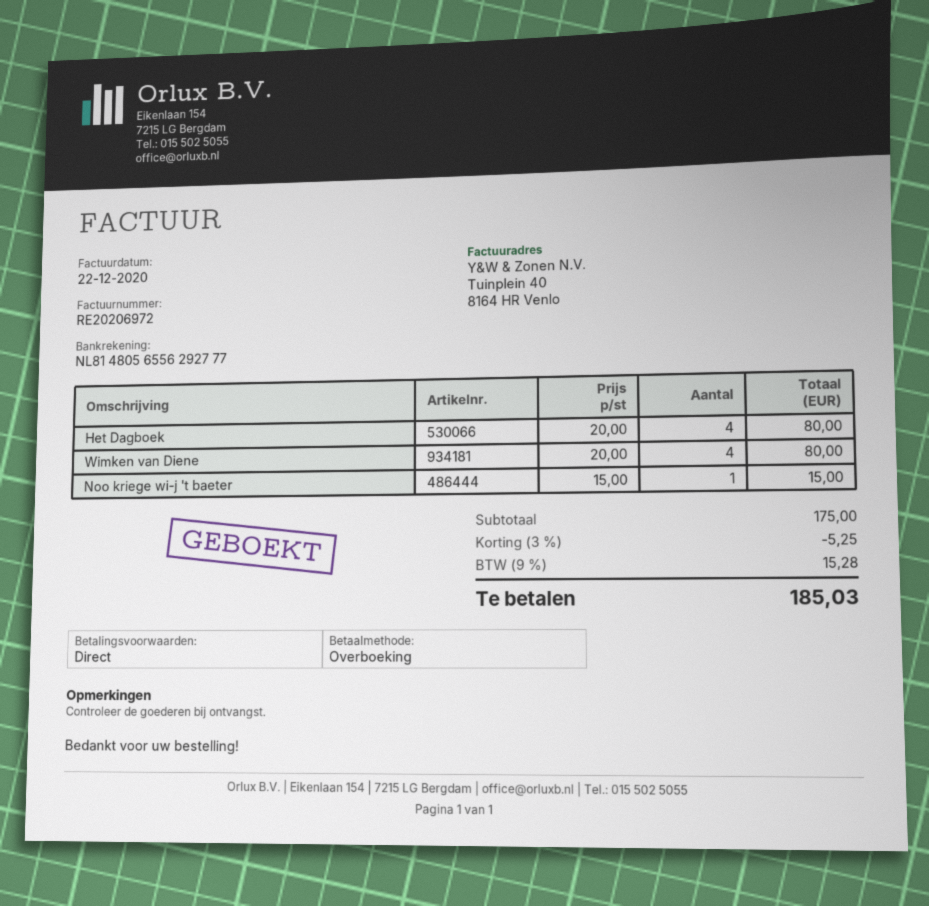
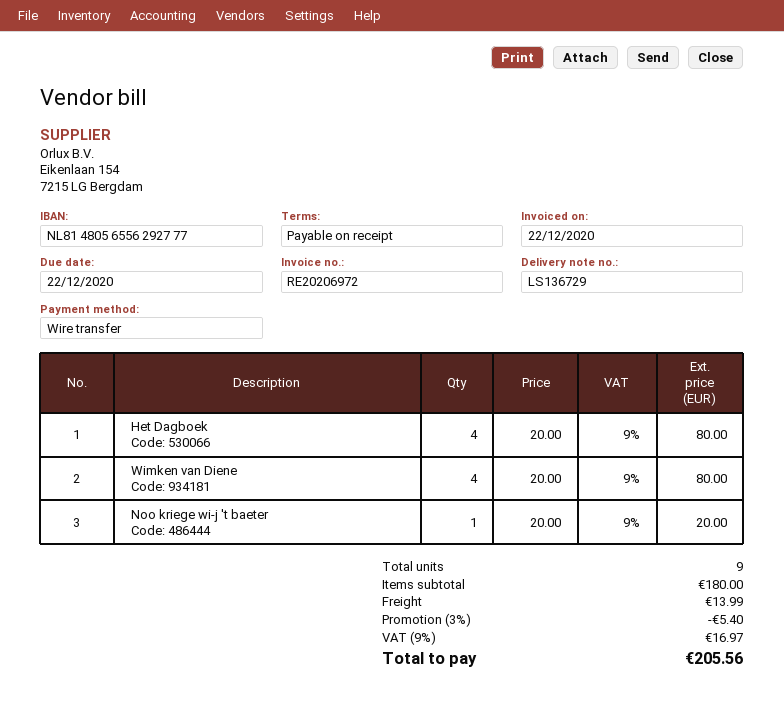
Noo kriege wi-j 't baeter: 1 x 15.00 = 15.00 -> 1 x 20.00 = 20.00
subtotal: 175.00 -> 180.00
discount: 3% = 5.25 -> 3% = 5.40
shipping: none -> 13.99
tax: 9% = 15.28 -> 9% = 16.97
total: 185.03 -> 205.56

